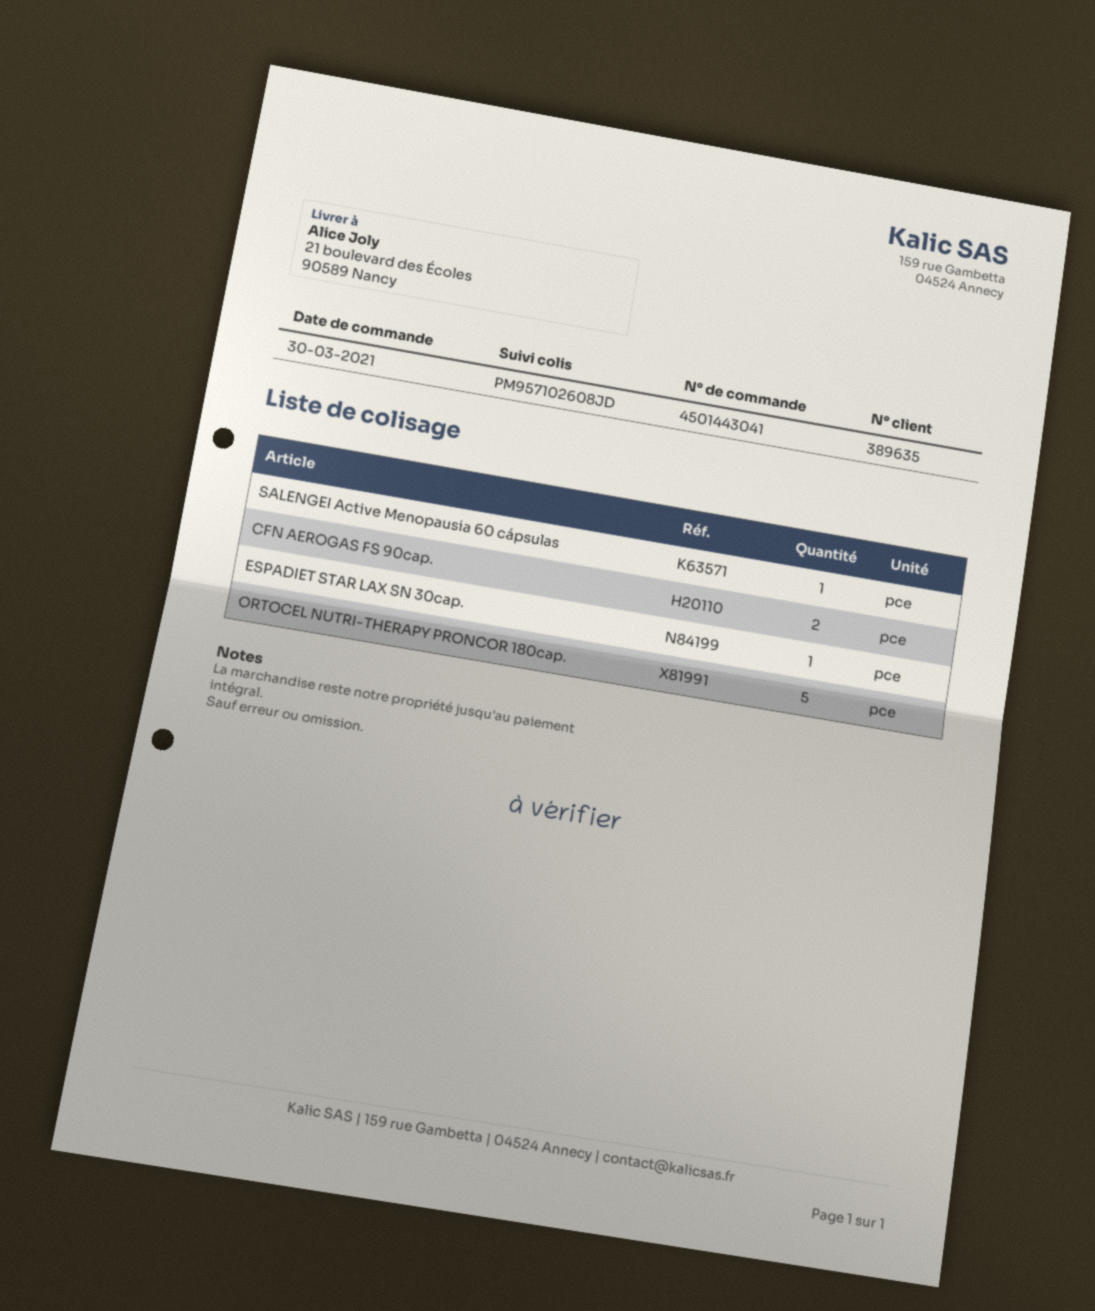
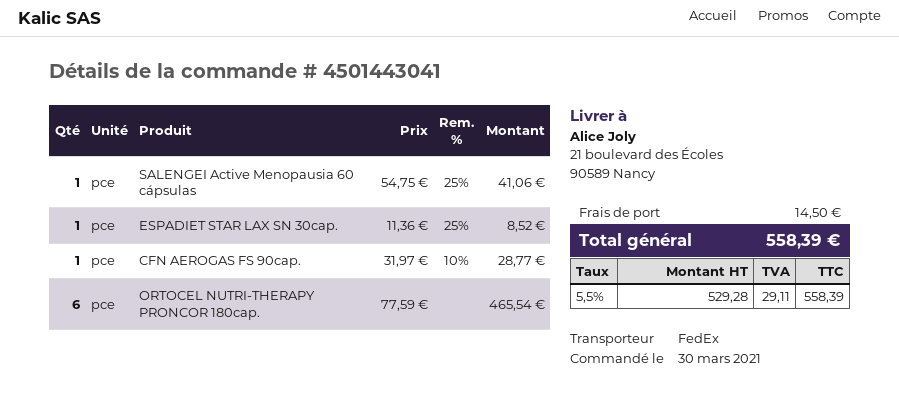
CFN AEROGAS FS 90cap.: 2 -> 1
ORTOCEL NUTRI-THERAPY PRONCOR 180cap.: 5 -> 6

